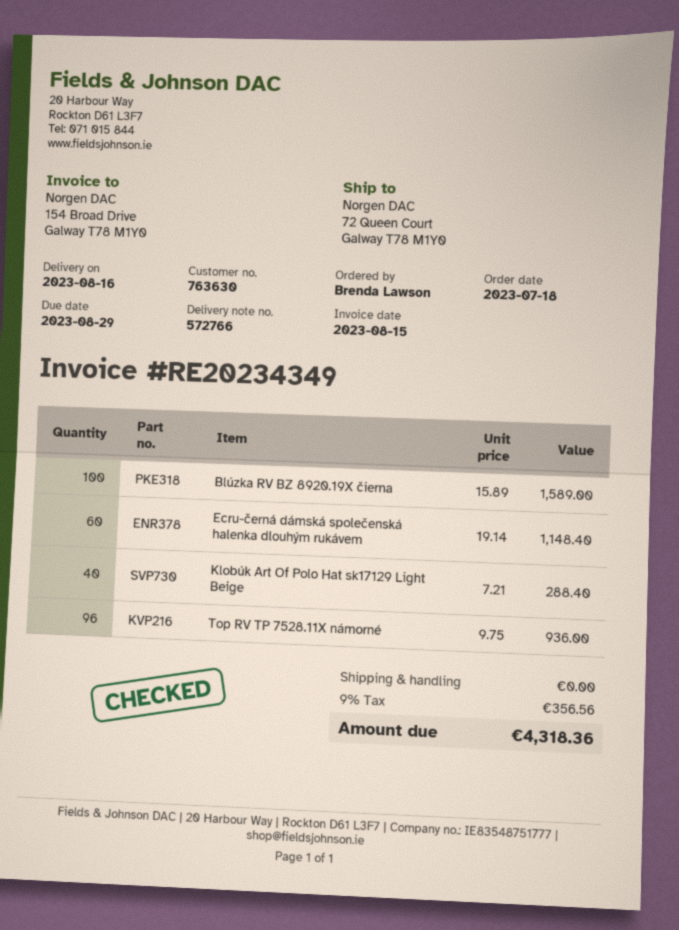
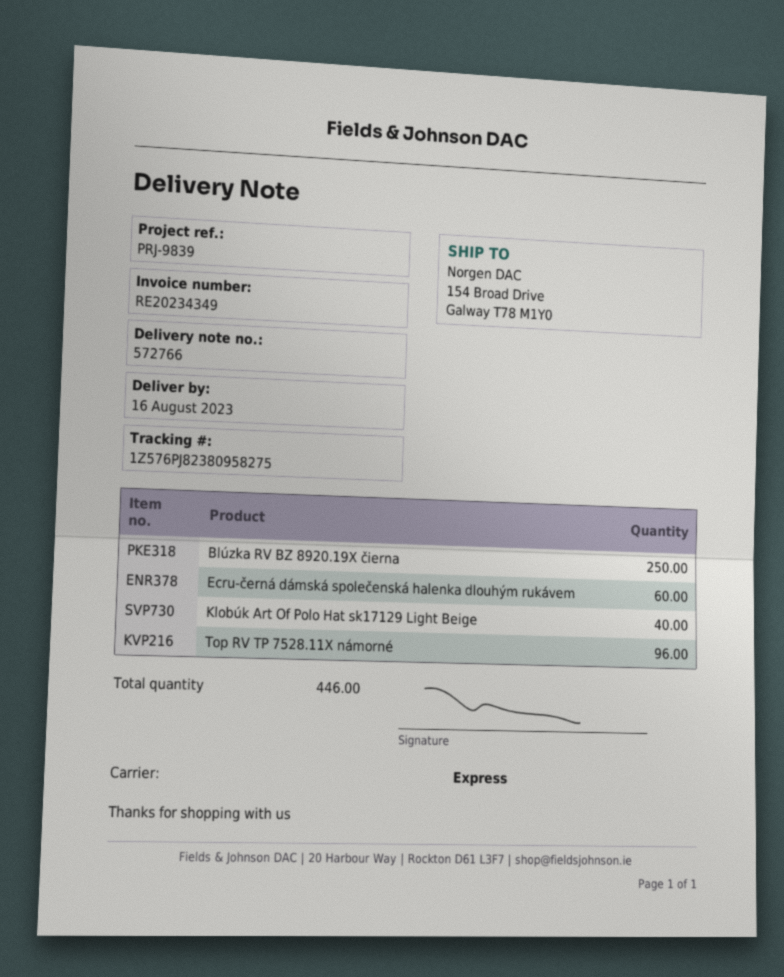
ship to: 72 Queen Court, Galway T78 M1Y0 -> 154 Broad Drive, Galway T78 M1Y0
Blúzka RV BZ 8920.19X čierna: 100 -> 250

